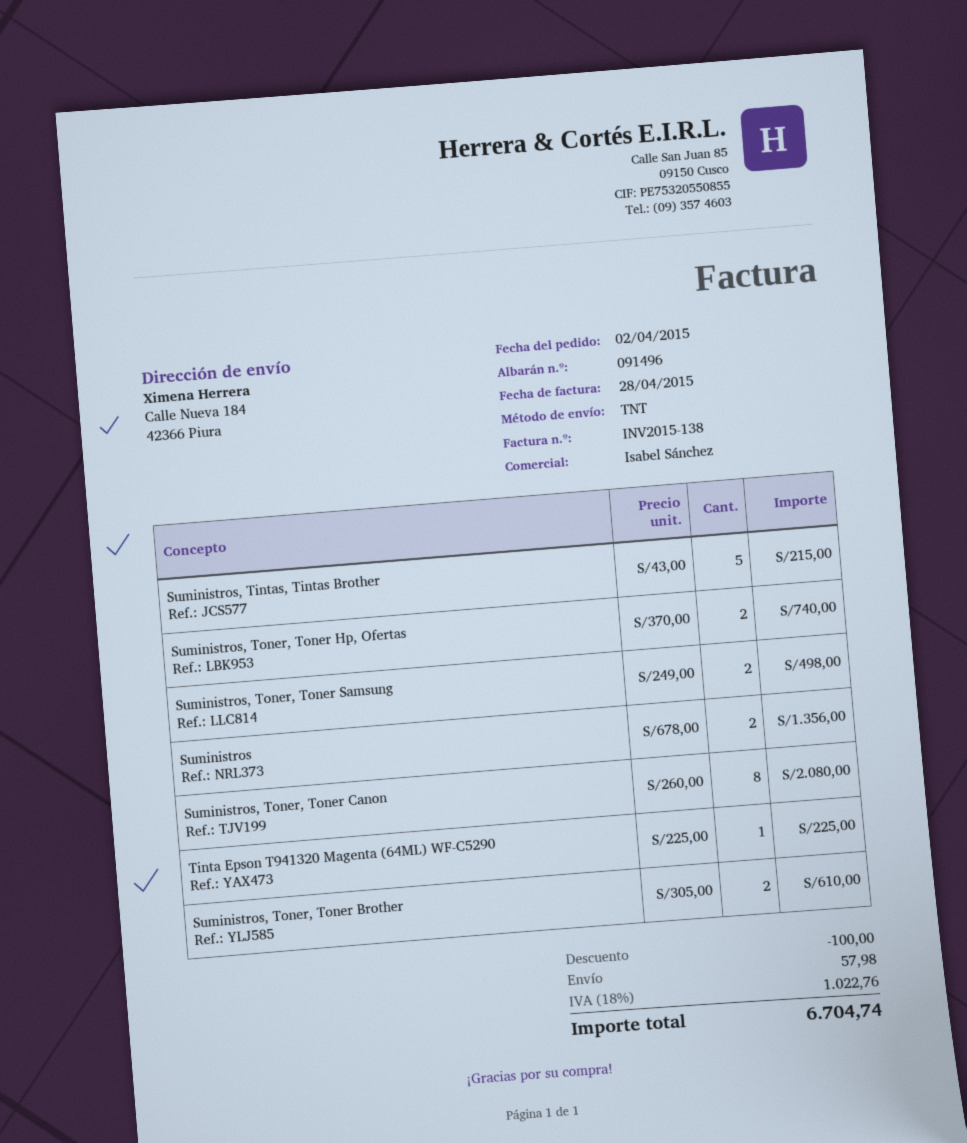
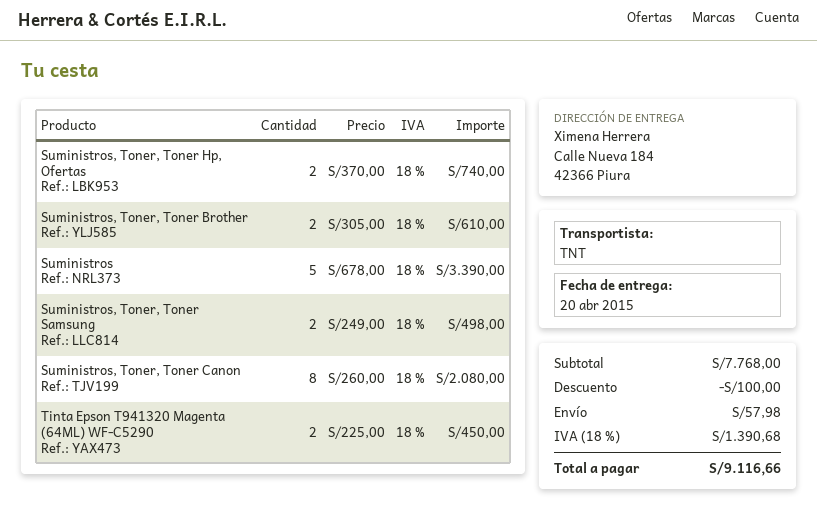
Suministros, Tintas, Tintas Brother: 5 x 43.00 = 215.00 -> none
Suministros: 2 x 678.00 = 1356.00 -> 5 x 678.00 = 3390.00
Tinta Epson T941320 Magenta (64ML) WF-C5290: 1 x 225.00 = 225.00 -> 2 x 225.00 = 450.00
tax: 18% = 1022.76 -> 18% = 1390.68
total: 6704.74 -> 9116.66

